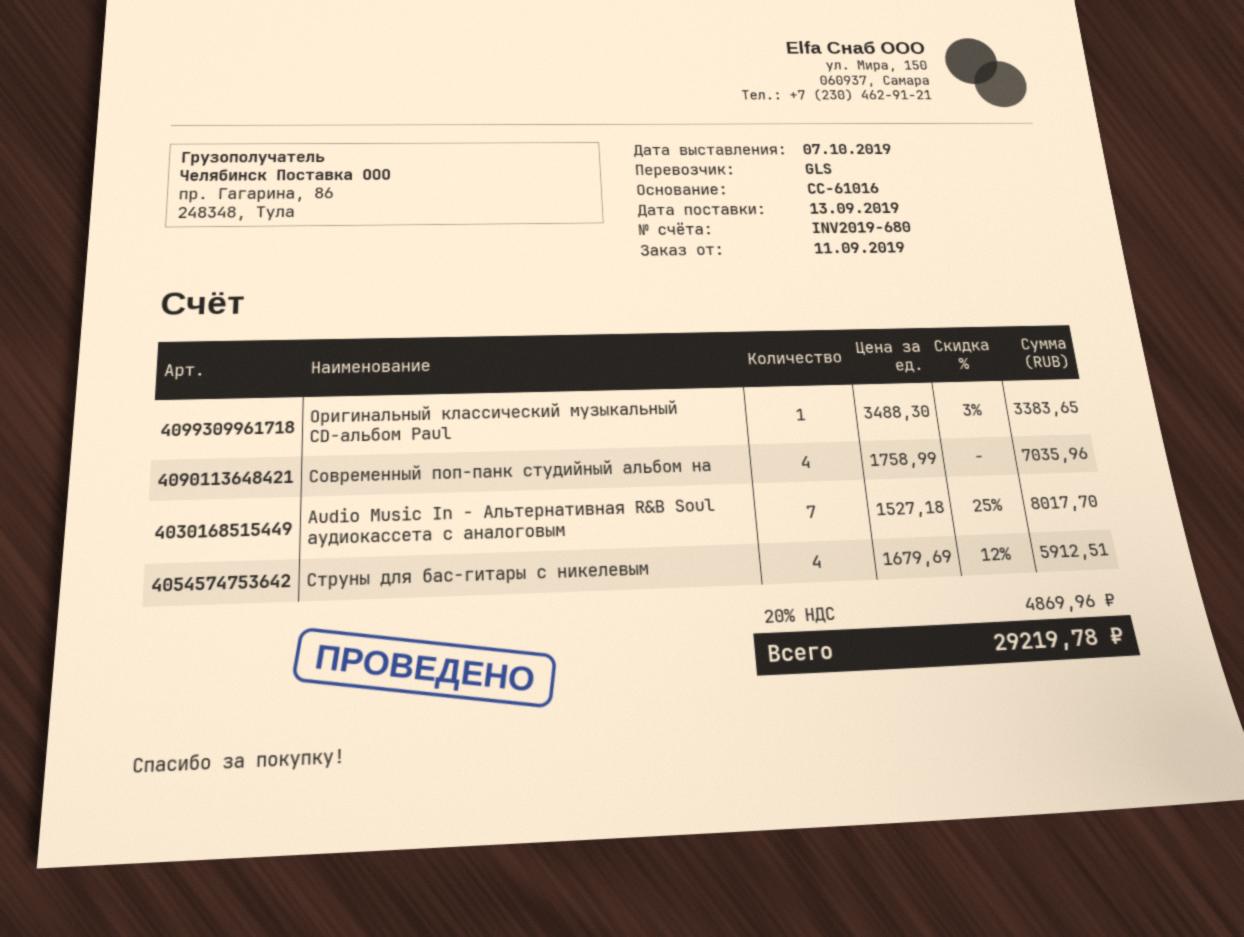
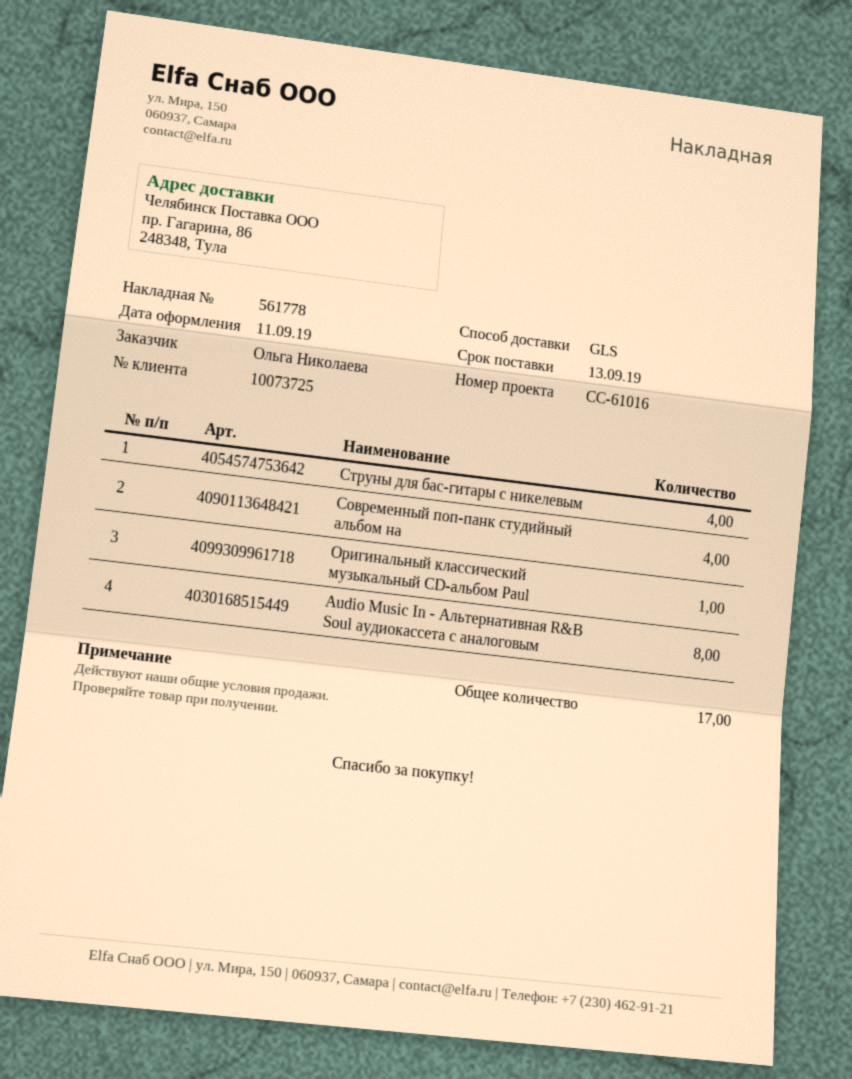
Audio Music In - Альтернативная R&B Soul аудиокассета с аналоговым: 7 -> 8

